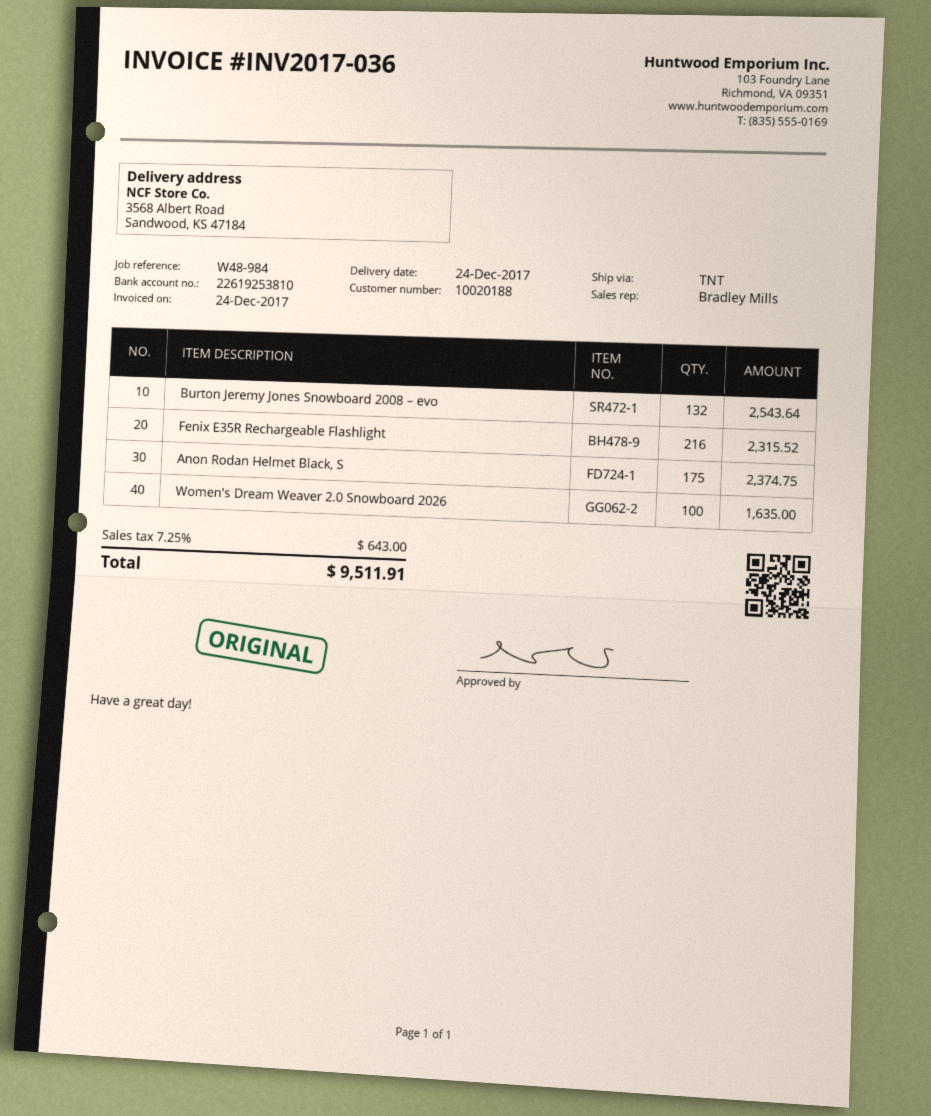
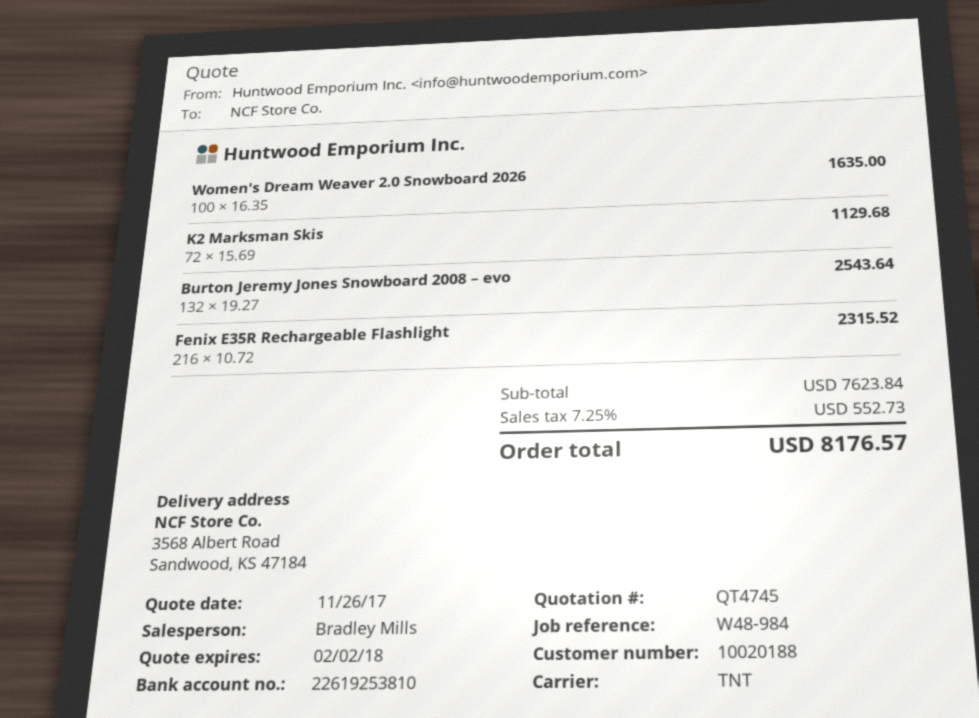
Anon Rodan Helmet Black, S: 175 for 2374.75 -> none
K2 Marksman Skis: none -> 72 for 1129.68
tax: 7.25% = 643.00 -> 7.25% = 552.73
total: 9511.91 -> 8176.57

